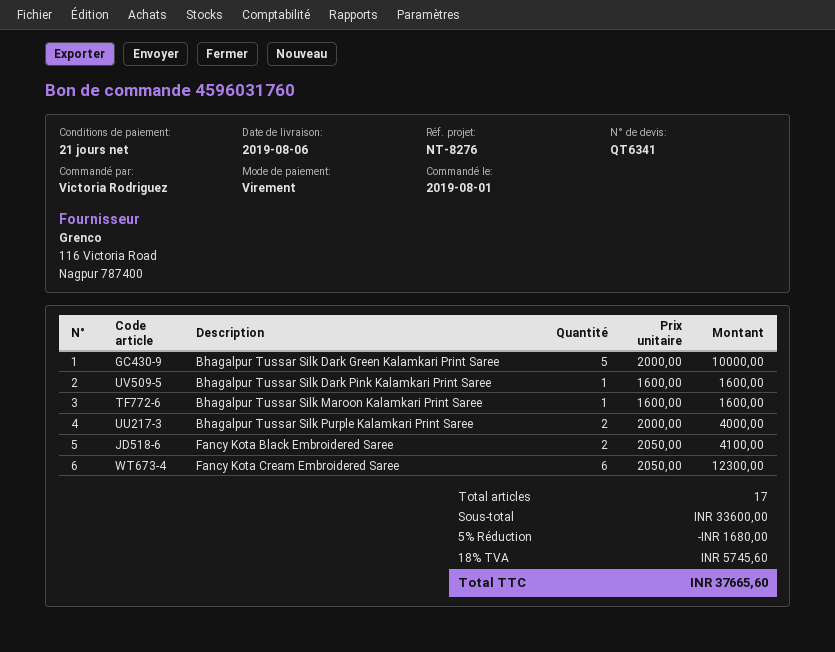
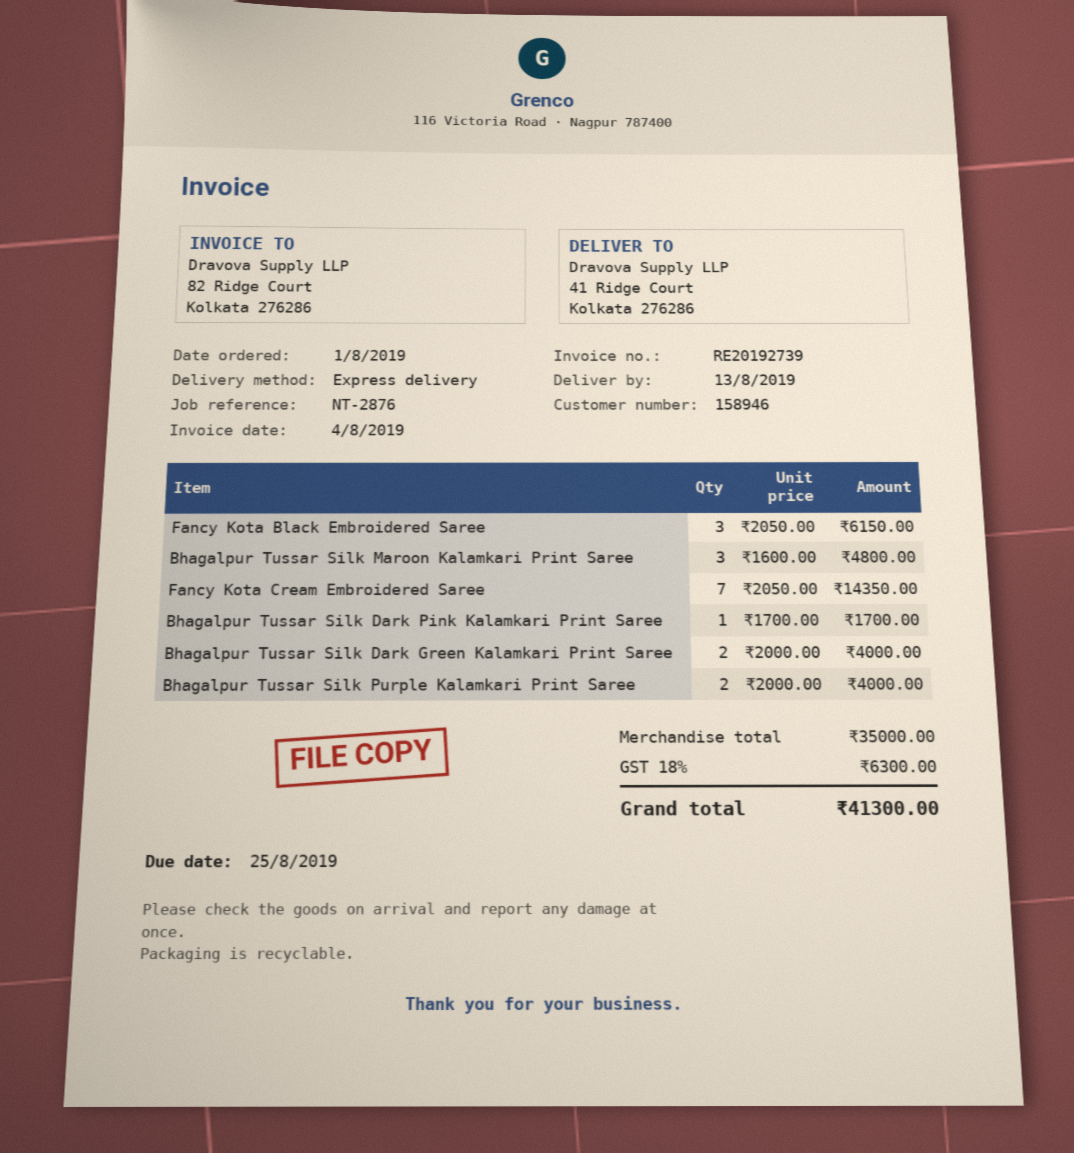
delivery date: 2019-08-06 -> 2019-08-13
reference: NT-8276 -> NT-2876
Bhagalpur Tussar Silk Dark Green Kalamkari Print Saree: 5 x 2000.00 = 10000.00 -> 2 x 2000.00 = 4000.00
Bhagalpur Tussar Silk Dark Pink Kalamkari Print Saree: 1 x 1600.00 = 1600.00 -> 1 x 1700.00 = 1700.00
Bhagalpur Tussar Silk Maroon Kalamkari Print Saree: 1 x 1600.00 = 1600.00 -> 3 x 1600.00 = 4800.00
Fancy Kota Black Embroidered Saree: 2 x 2050.00 = 4100.00 -> 3 x 2050.00 = 6150.00
Fancy Kota Cream Embroidered Saree: 6 x 2050.00 = 12300.00 -> 7 x 2050.00 = 14350.00
subtotal: 33600.00 -> 35000.00
discount: 5% = 1680.00 -> none
tax: 18% = 5745.60 -> 18% = 6300.00
total: 37665.60 -> 41300.00

